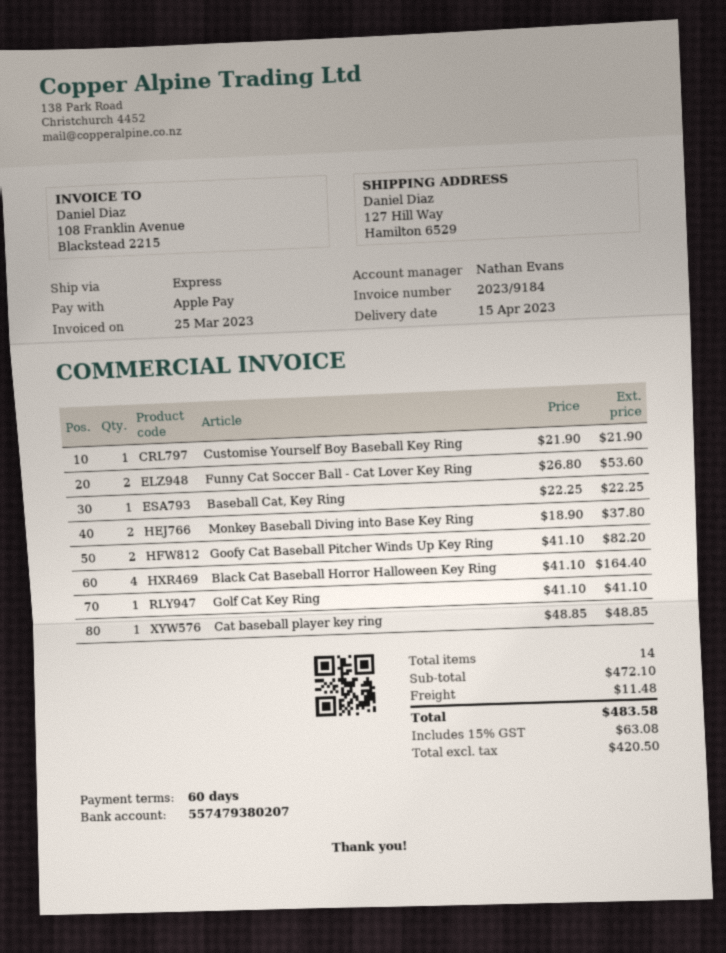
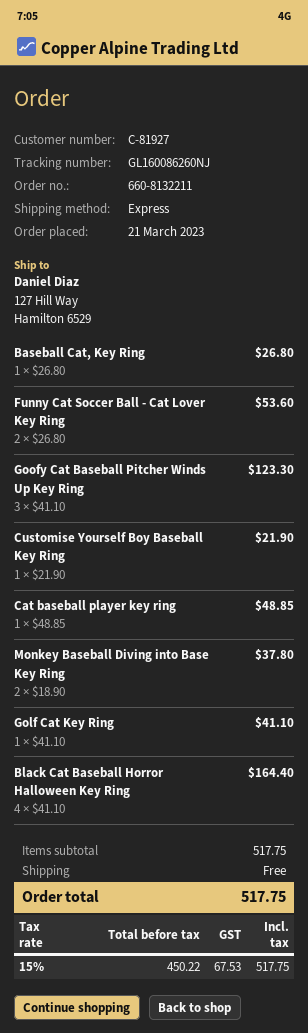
Baseball Cat, Key Ring: 1 x 22.25 = 22.25 -> 1 x 26.80 = 26.80
Goofy Cat Baseball Pitcher Winds Up Key Ring: 2 x 41.10 = 82.20 -> 3 x 41.10 = 123.30
subtotal: 472.10 -> 517.75
shipping: 11.48 -> 0.00
net: 420.50 -> 450.22
tax: 15% = 63.08 -> 15% = 67.53
total: 483.58 -> 517.75

